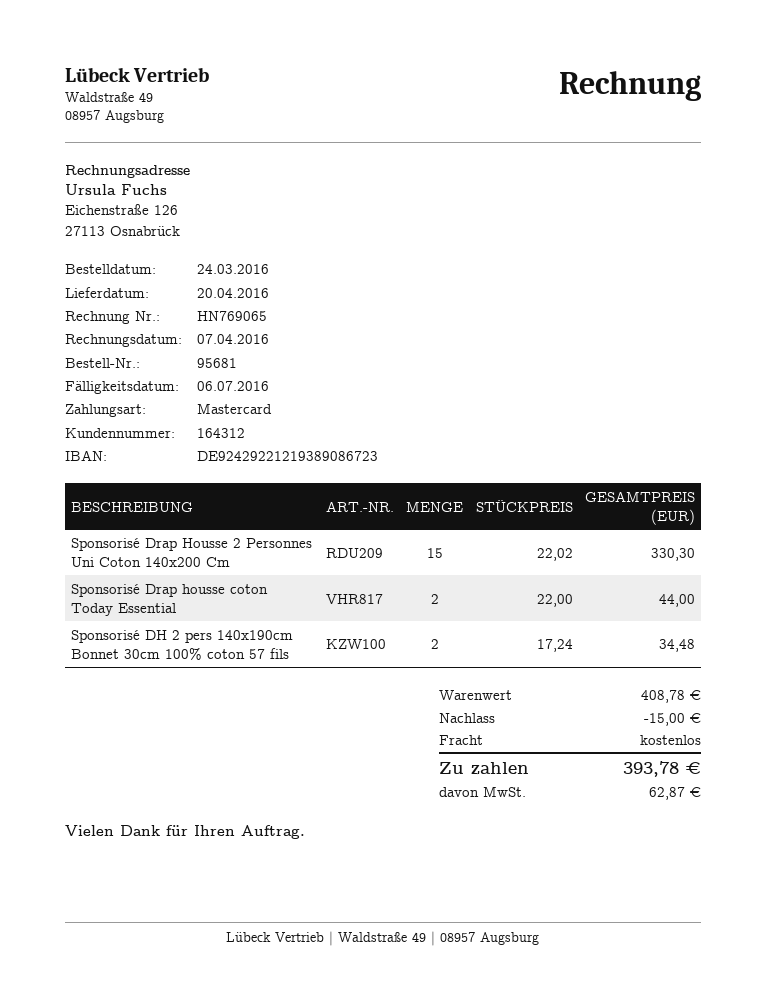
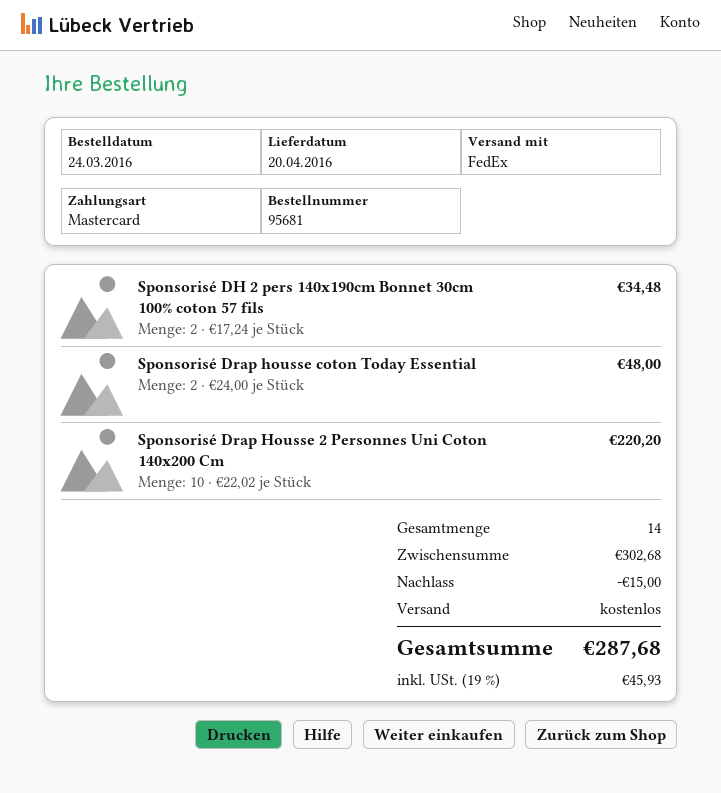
Sponsorisé Drap Housse 2 Personnes Uni Coton 140x200 Cm: 15 x 22.02 = 330.30 -> 10 x 22.02 = 220.20
Sponsorisé Drap housse coton Today Essential: 2 x 22.00 = 44.00 -> 2 x 24.00 = 48.00
subtotal: 408.78 -> 302.68
tax: 62.87 -> 45.93
total: 393.78 -> 287.68

